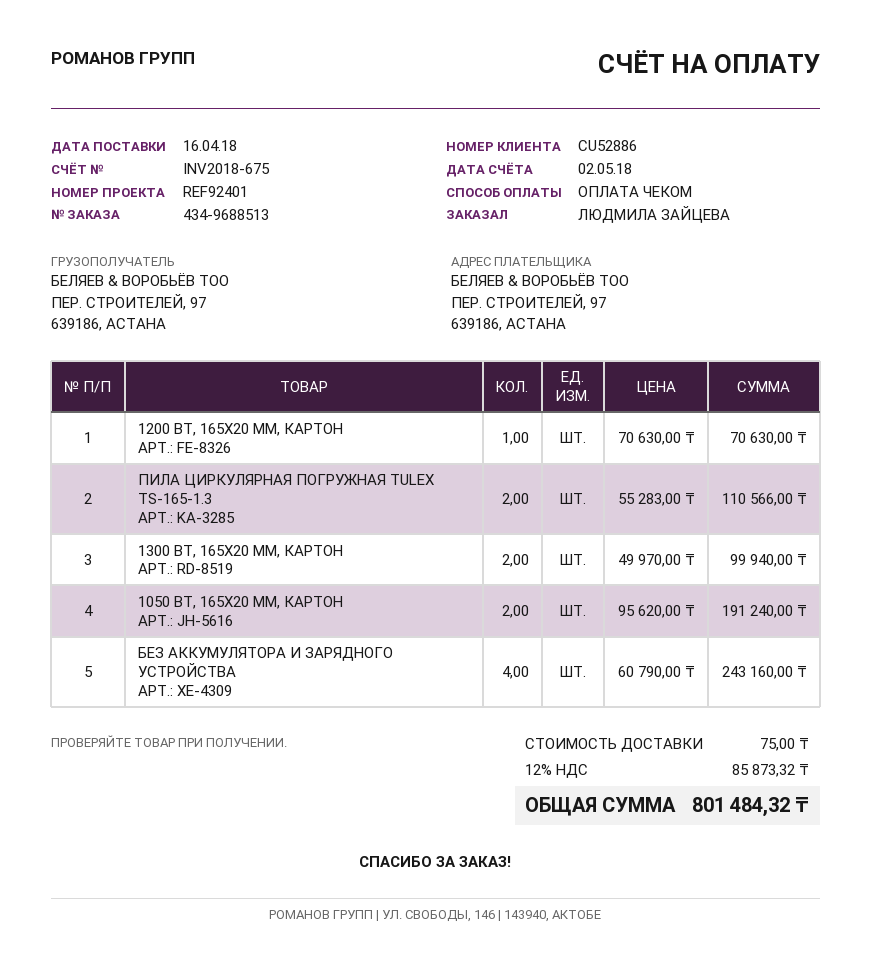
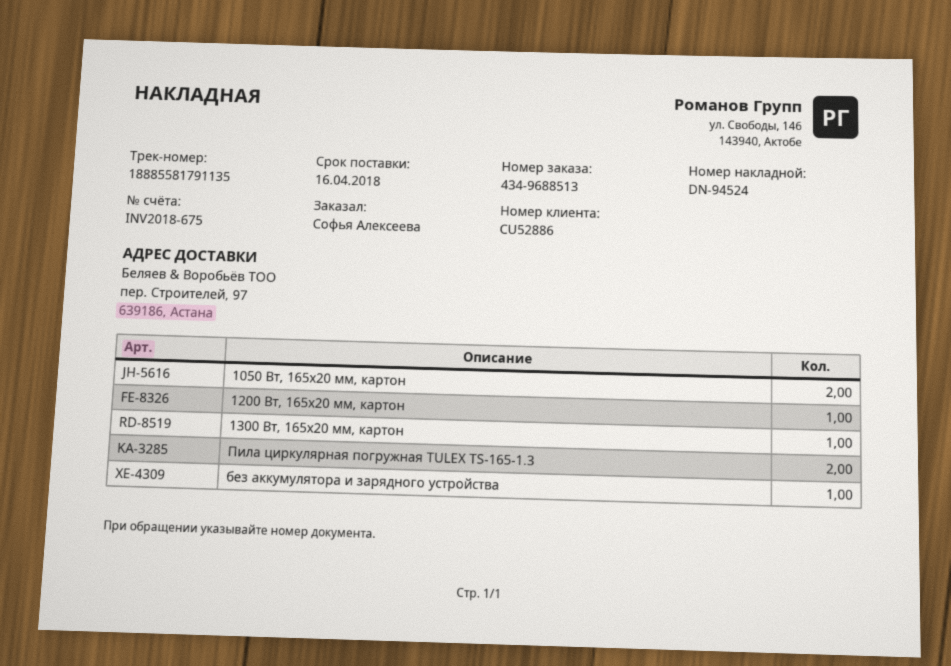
ordered by: ЛЮДМИЛА ЗАЙЦЕВА -> Софья Алексеева
1300 ВТ, 165X20 ММ, КАРТОН: 2 -> 1
БЕЗ АККУМУЛЯТОРА И ЗАРЯДНОГО УСТРОЙСТВА: 4 -> 1

